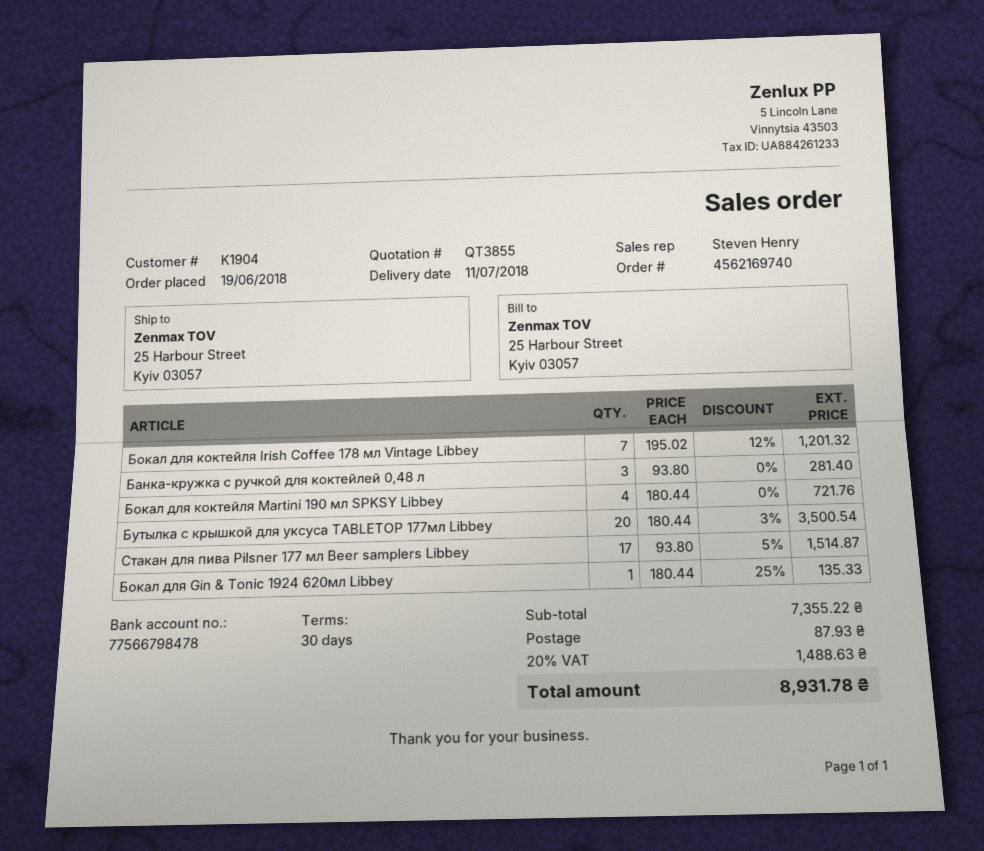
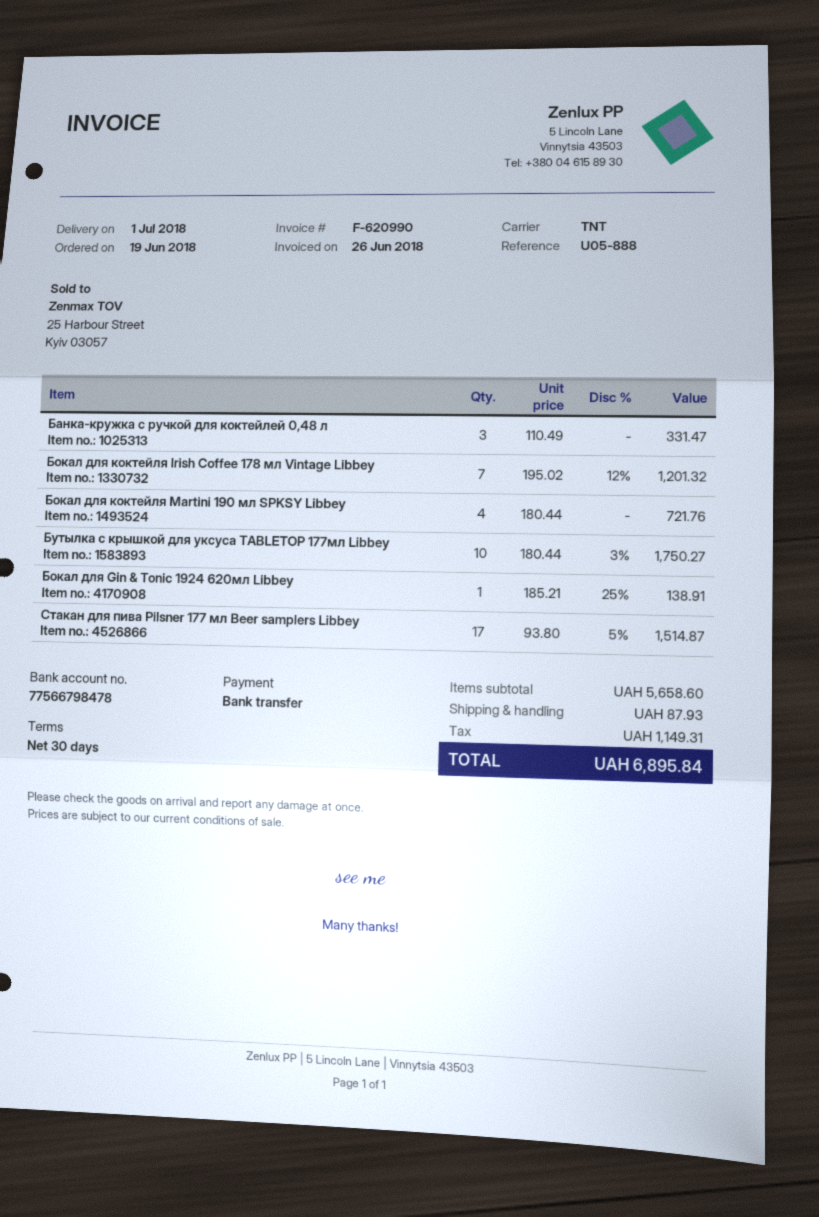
delivery date: 2018-07-11 -> 2018-07-01
Банка-кружка c ручкой для коктейлей 0,48 л: 3 x 93.80 = 281.40 -> 3 x 110.49 = 331.47
Бутылка с крышкой для уксуса TABLETOP 177мл Libbey: 20 x 180.44 - 3% = 3500.54 -> 10 x 180.44 - 3% = 1750.27
Бокал для Gin & Tonic 1924 620мл Libbey: 1 x 180.44 - 25% = 135.33 -> 1 x 185.21 - 25% = 138.91
subtotal: 7355.22 -> 5658.60
tax: 1488.63 -> 1149.31
total: 8931.78 -> 6895.84

